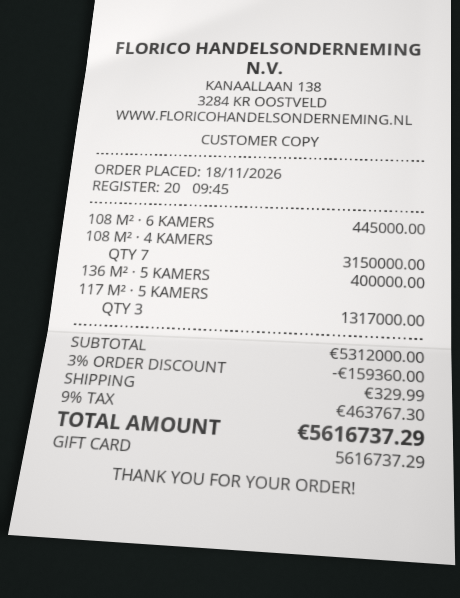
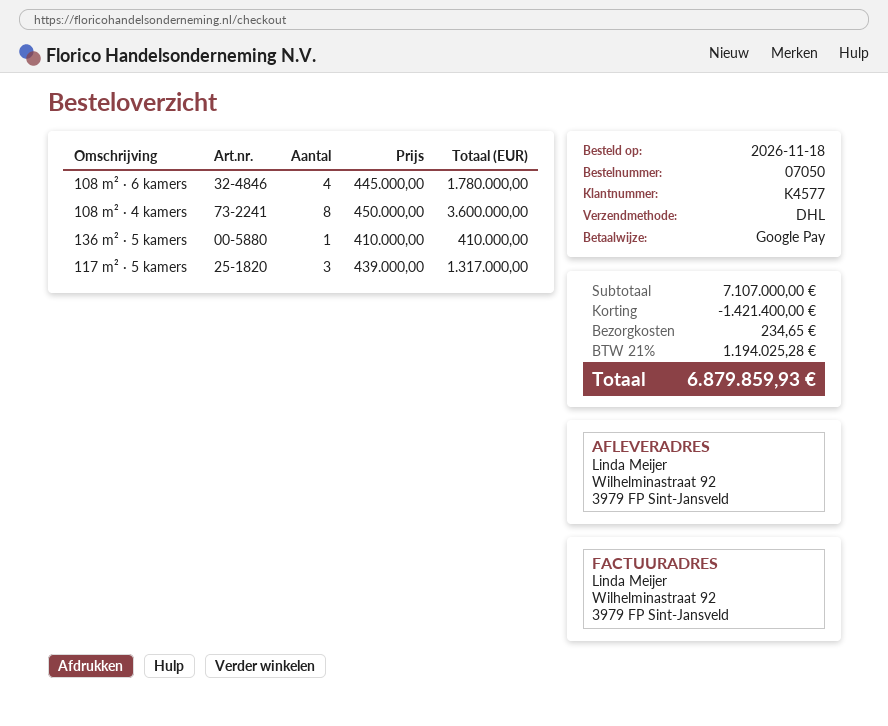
payment method: gift card -> Google Pay
108 M² · 6 KAMERS: 1 for 445000.00 -> 4 for 1780000.00
108 M² · 4 KAMERS: 7 for 3150000.00 -> 8 for 3600000.00
136 M² · 5 KAMERS: 1 for 400000.00 -> 1 for 410000.00
subtotal: 5312000.00 -> 7107000.00
discount: 159360.00 -> 1421400.00
shipping: 329.99 -> 234.65
tax: 9% = 463767.30 -> 21% = 1194025.28
total: 5616737.29 -> 6879859.93

